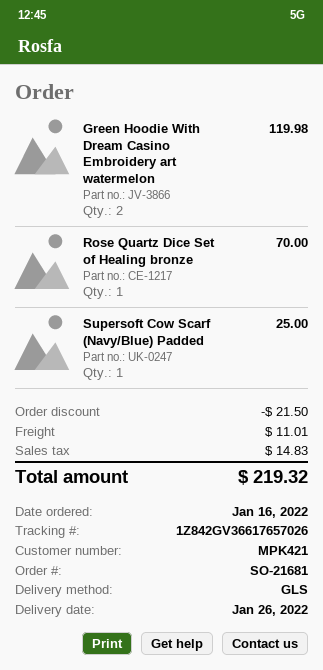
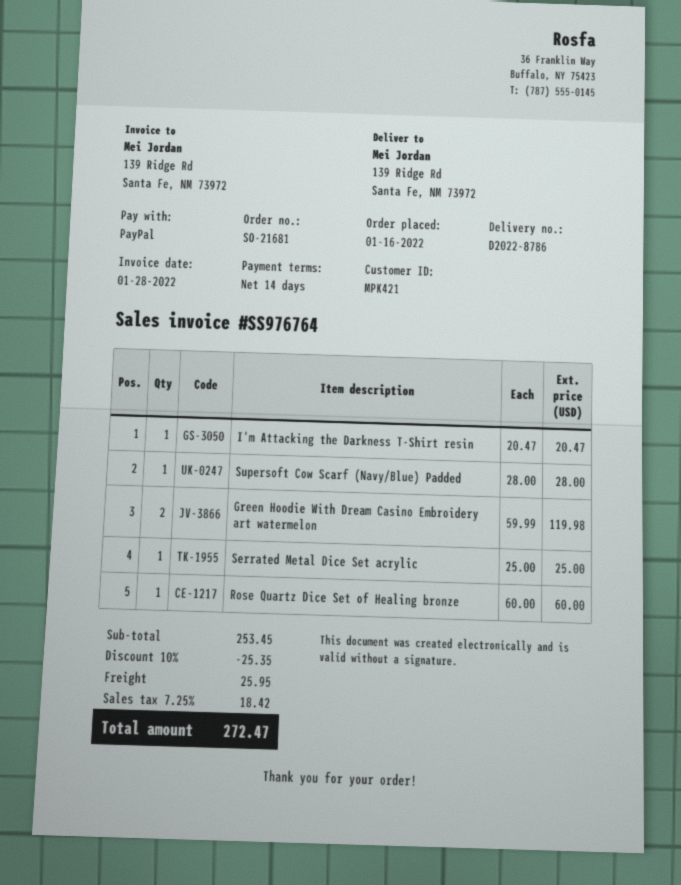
Rose Quartz Dice Set of Healing bronze: 1 for 70.00 -> 1 for 60.00
Supersoft Cow Scarf (Navy/Blue) Padded: 1 for 25.00 -> 1 for 28.00
I'm Attacking the Darkness T-Shirt resin: none -> 1 for 20.47
Serrated Metal Dice Set acrylic: none -> 1 for 25.00
discount: 21.50 -> 25.35
shipping: 11.01 -> 25.95
tax: 14.83 -> 18.42
total: 219.32 -> 272.47

